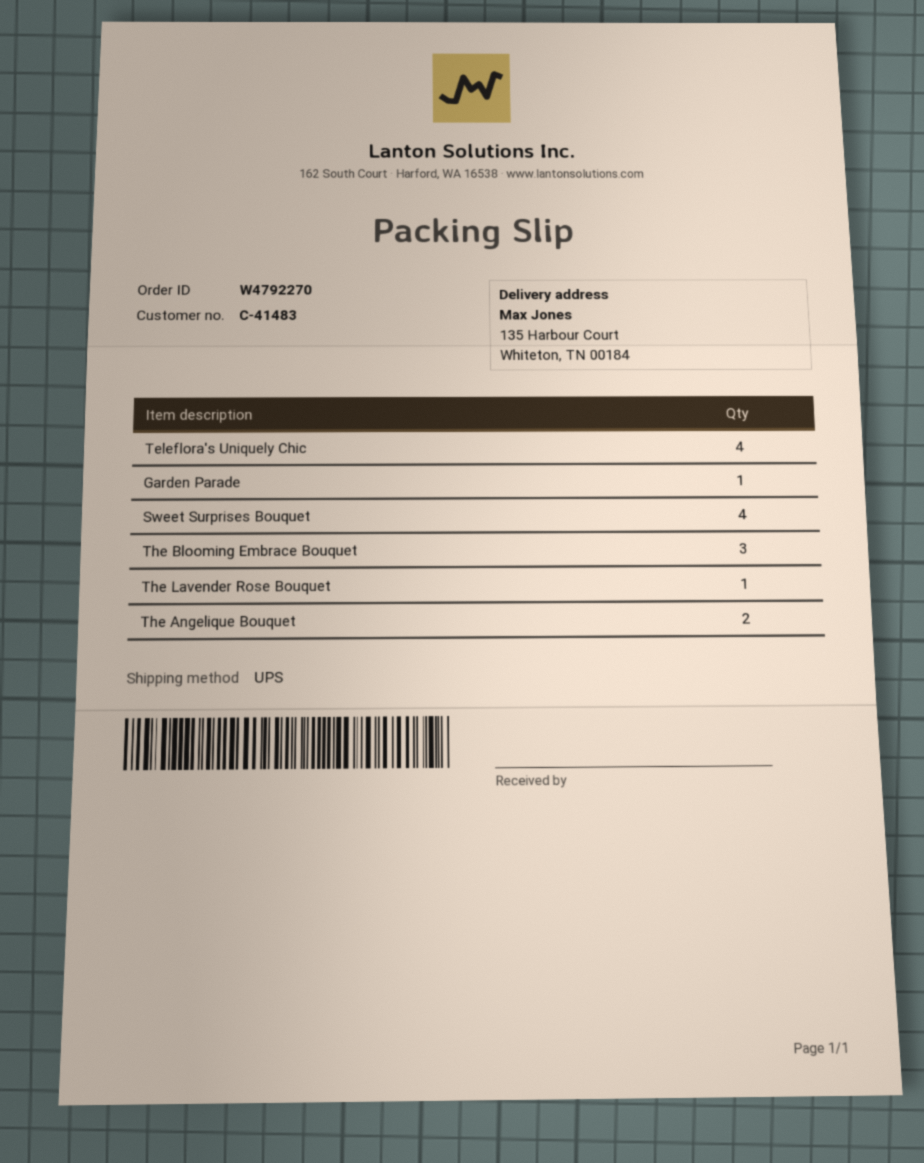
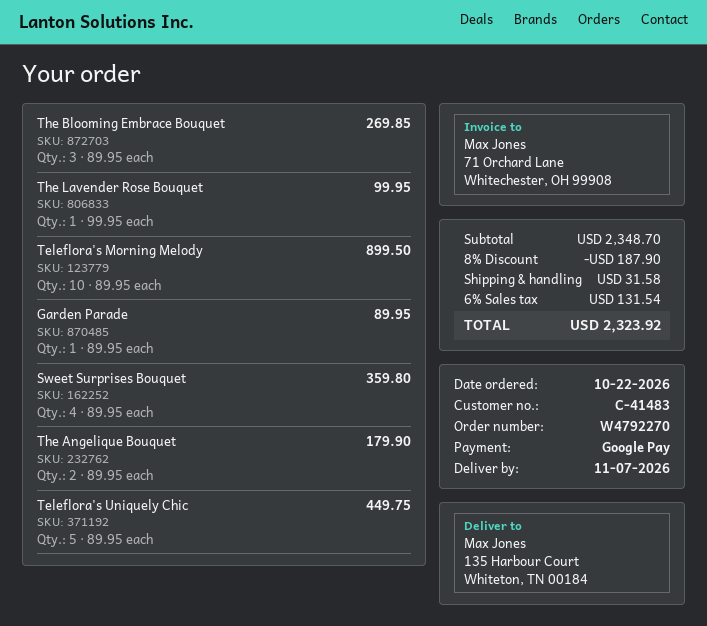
Teleflora's Uniquely Chic: 4 -> 5
Teleflora's Morning Melody: none -> 10

